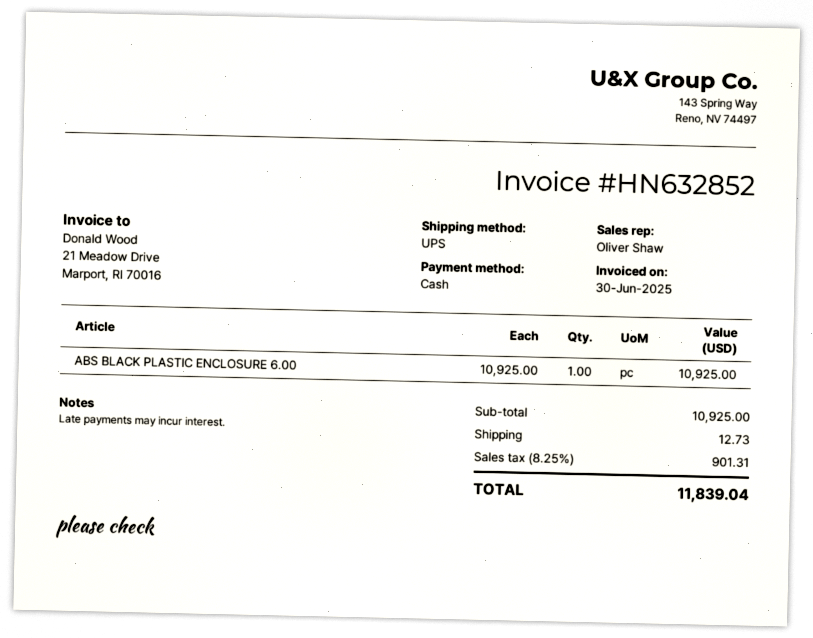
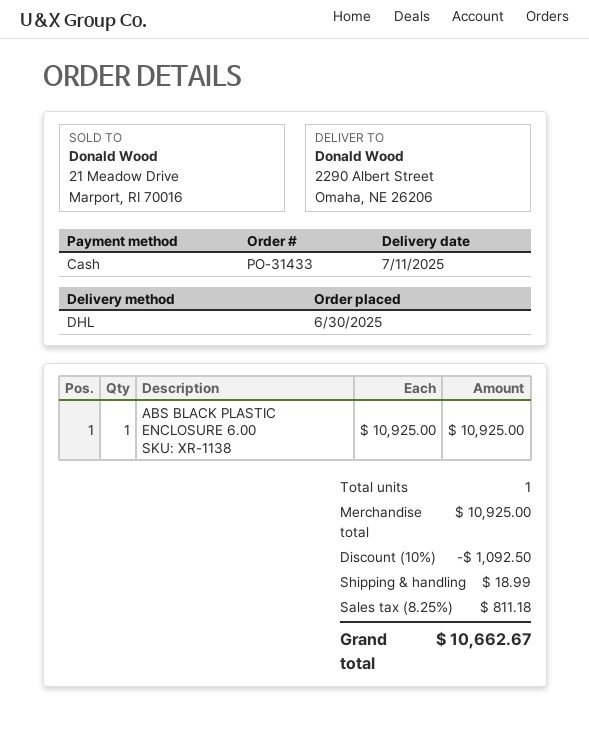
shipping method: UPS -> DHL
discount: none -> 10% = 1092.50
shipping: 12.73 -> 18.99
tax: 8.25% = 901.31 -> 8.25% = 811.18
total: 11839.04 -> 10662.67

